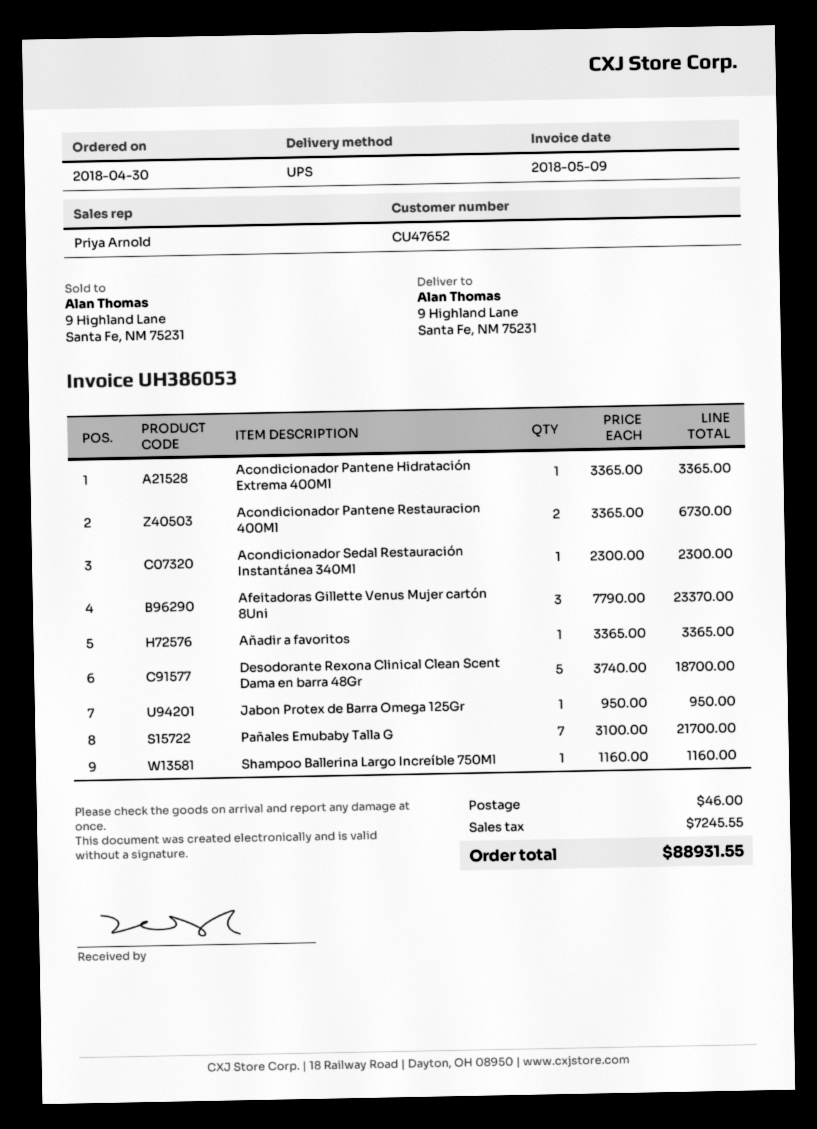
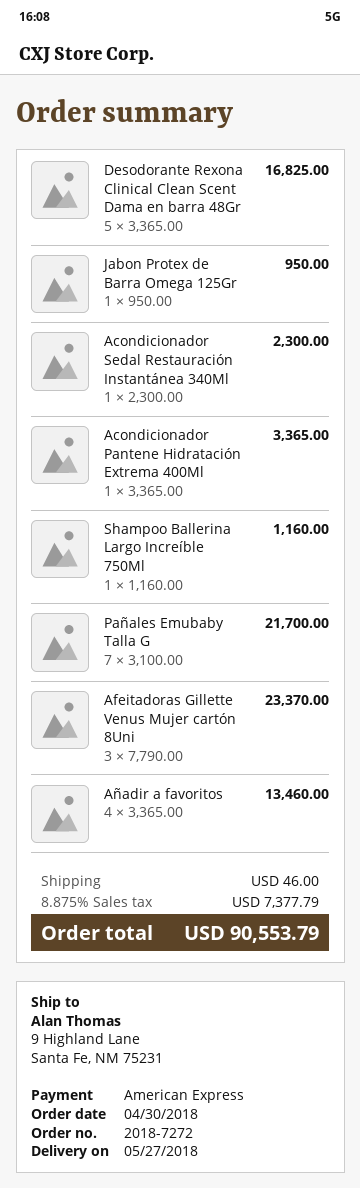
Acondicionador Pantene Restauracion 400Ml: 2 x 3365.00 = 6730.00 -> none
Añadir a favoritos: 1 x 3365.00 = 3365.00 -> 4 x 3365.00 = 13460.00
Desodorante Rexona Clinical Clean Scent Dama en barra 48Gr: 5 x 3740.00 = 18700.00 -> 5 x 3365.00 = 16825.00
tax: 7245.55 -> 7377.79
total: 88931.55 -> 90553.79

